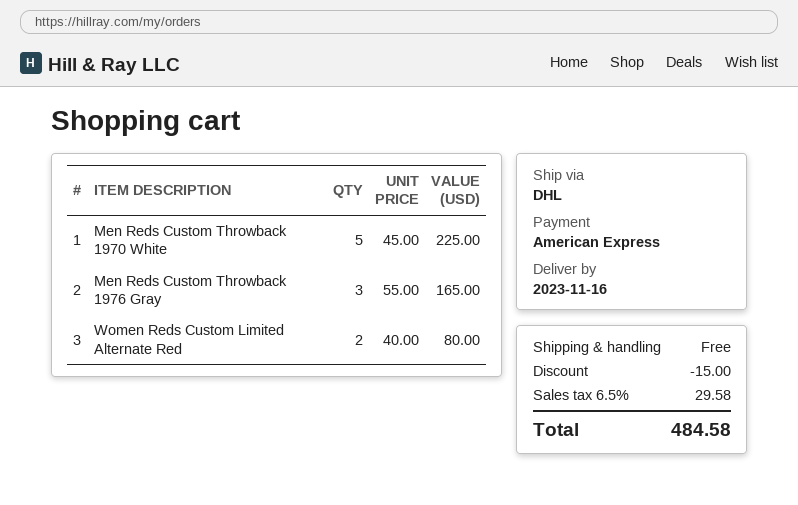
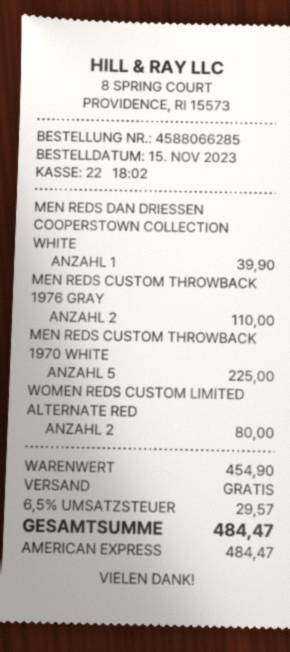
Men Reds Custom Throwback 1976 Gray: 3 for 165.00 -> 2 for 110.00
MEN REDS DAN DRIESSEN COOPERSTOWN COLLECTION WHITE: none -> 1 for 39.90
discount: 15.00 -> none
tax: 6.5% = 29.58 -> 6.5% = 29.57
total: 484.58 -> 484.47

